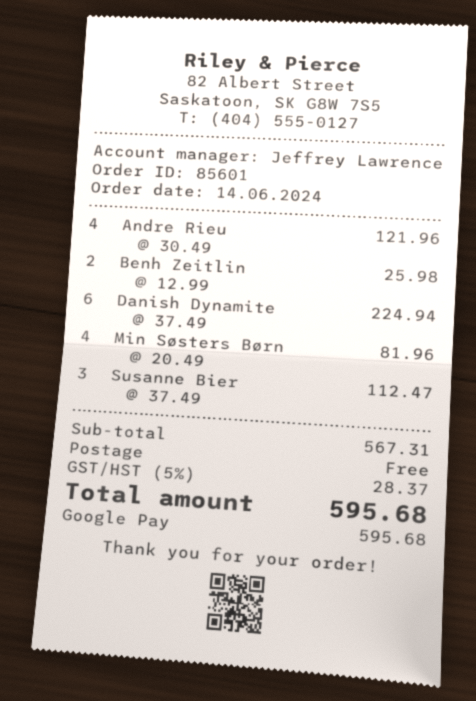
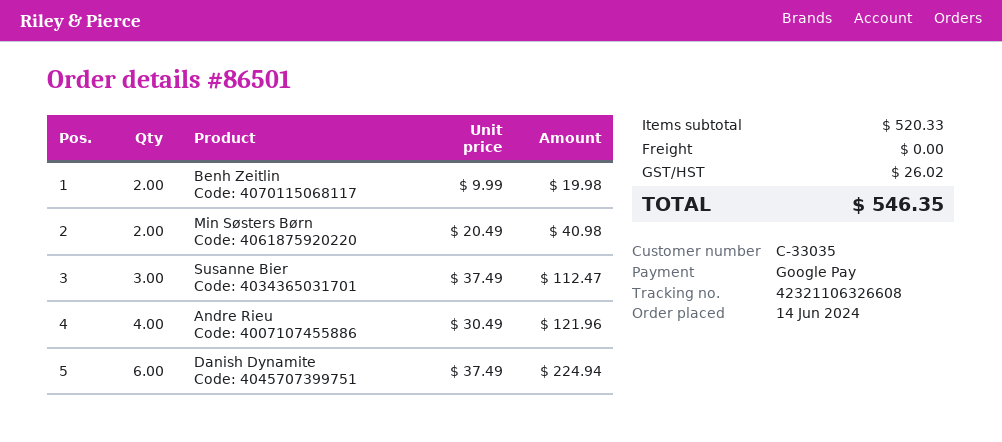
order number: 85601 -> 86501
Benh Zeitlin: 2 x 12.99 = 25.98 -> 2 x 9.99 = 19.98
Min Søsters Børn: 4 x 20.49 = 81.96 -> 2 x 20.49 = 40.98
subtotal: 567.31 -> 520.33
tax: 28.37 -> 26.02
total: 595.68 -> 546.35

